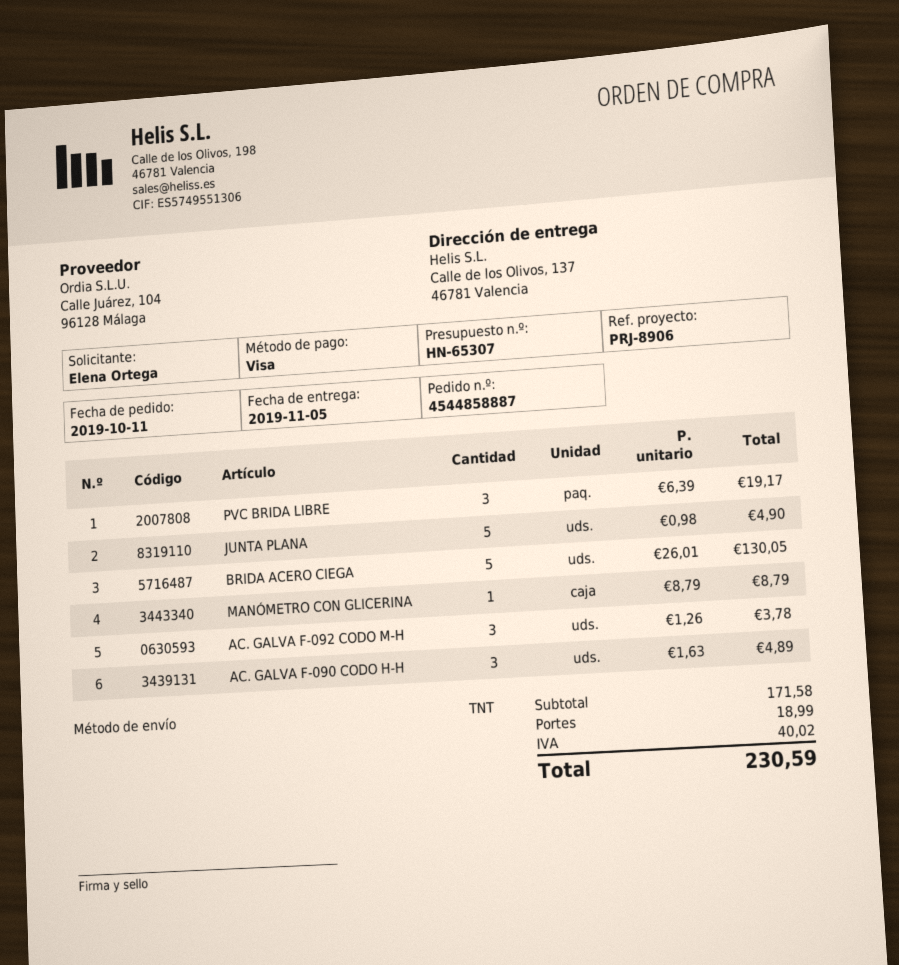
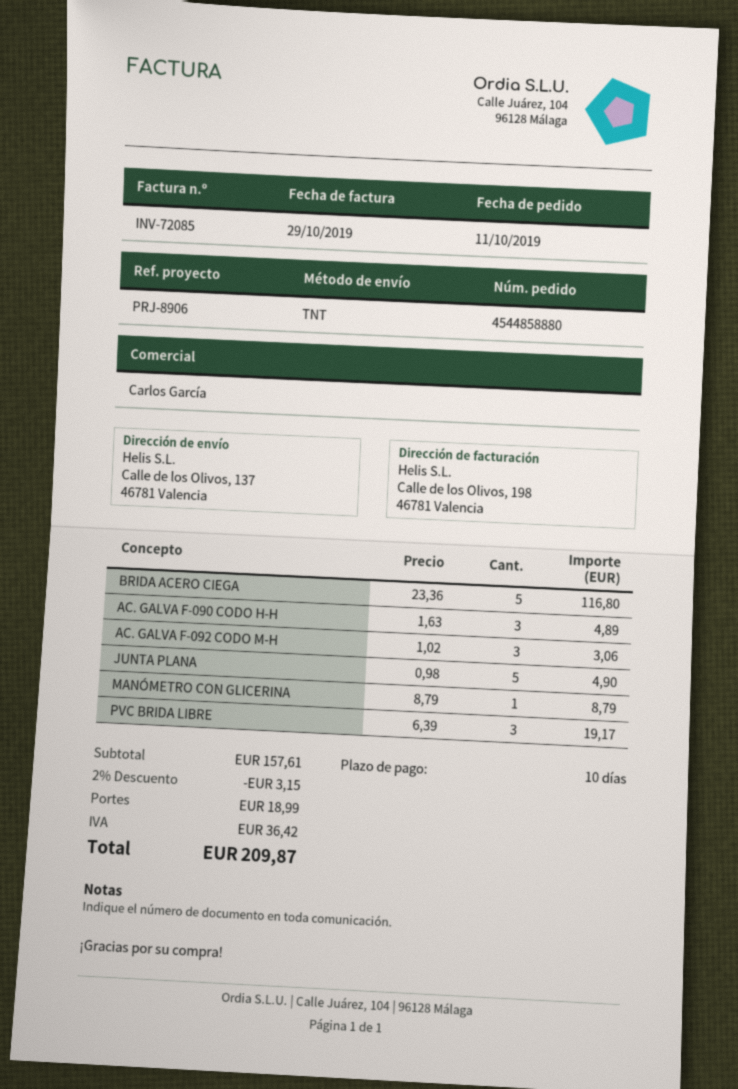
order number: 4544858887 -> 4544858880
BRIDA ACERO CIEGA: 5 x 26.01 = 130.05 -> 5 x 23.36 = 116.80
AC. GALVA F-092 CODO M-H: 3 x 1.26 = 3.78 -> 3 x 1.02 = 3.06
subtotal: 171.58 -> 157.61
discount: none -> 2% = 3.15
tax: 40.02 -> 36.42
total: 230.59 -> 209.87

